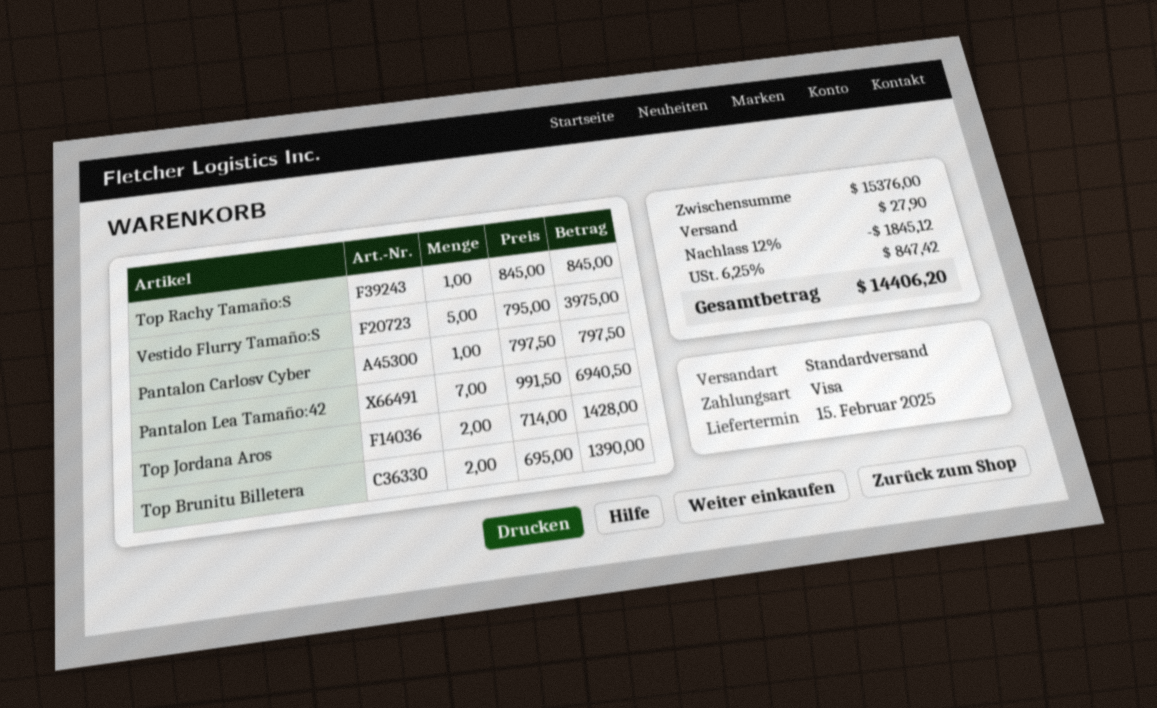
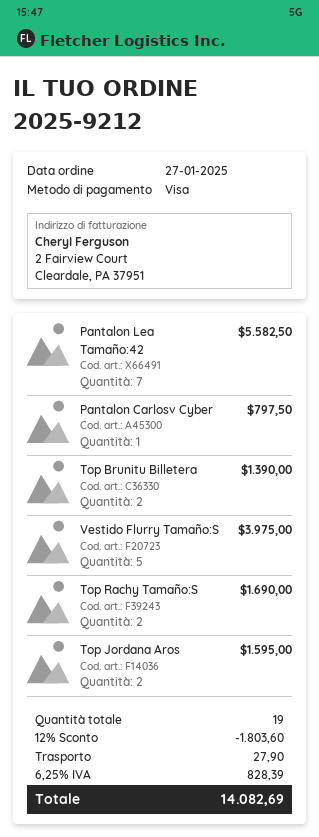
Top Rachy Tamaño:S: 1 for 845.00 -> 2 for 1690.00
Pantalon Lea Tamaño:42: 7 for 6940.50 -> 7 for 5582.50
Top Jordana Aros: 2 for 1428.00 -> 2 for 1595.00
discount: 12% = 1845.12 -> 12% = 1803.60
tax: 6.25% = 847.42 -> 6.25% = 828.39
total: 14406.20 -> 14082.69

